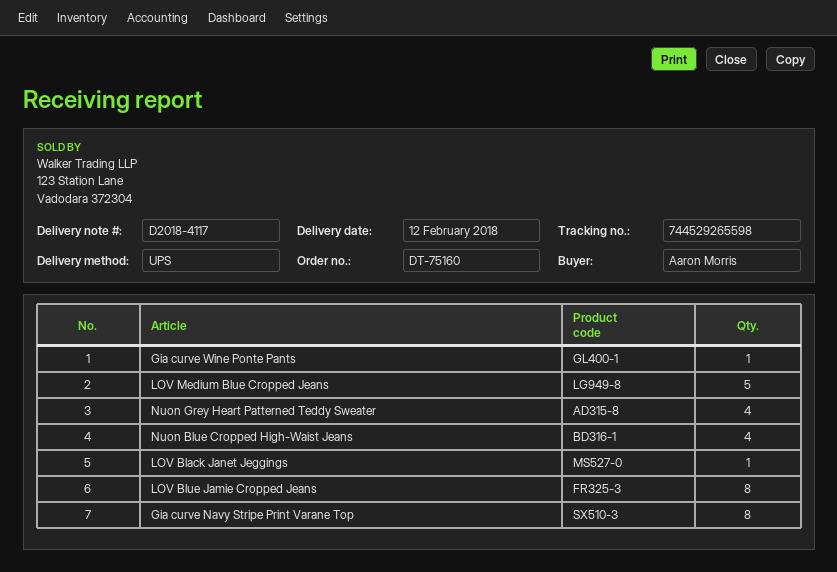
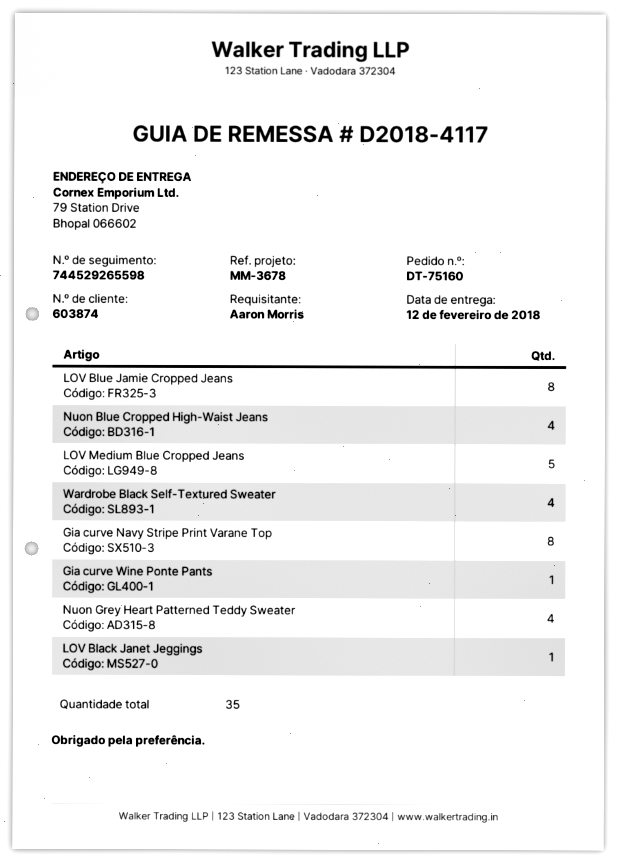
Wardrobe Black Self-Textured Sweater: none -> 4

